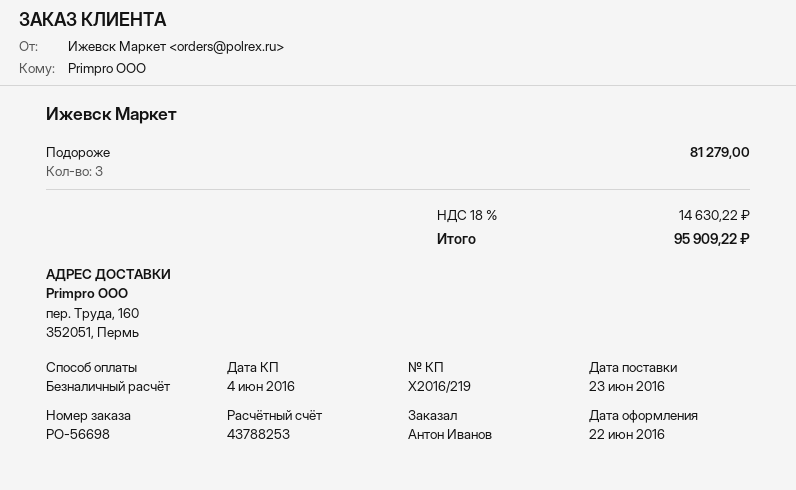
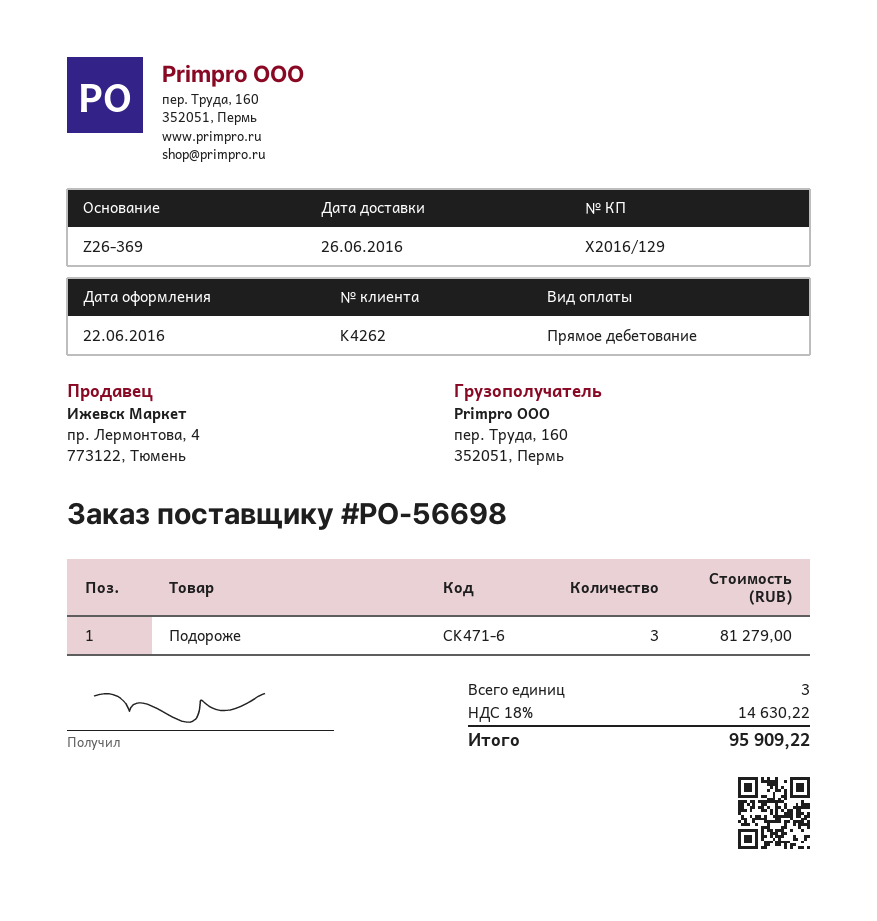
quote number: X2016/219 -> X2016/129
delivery date: 2016-06-23 -> 2016-06-26
payment method: bank transfer -> direct debit

